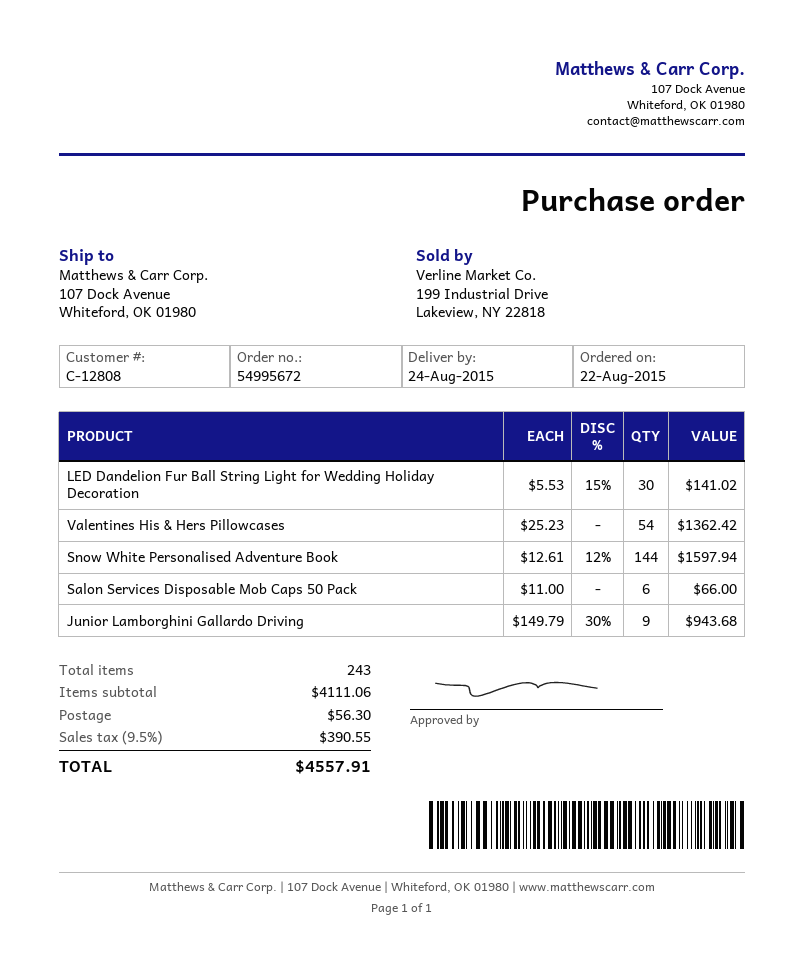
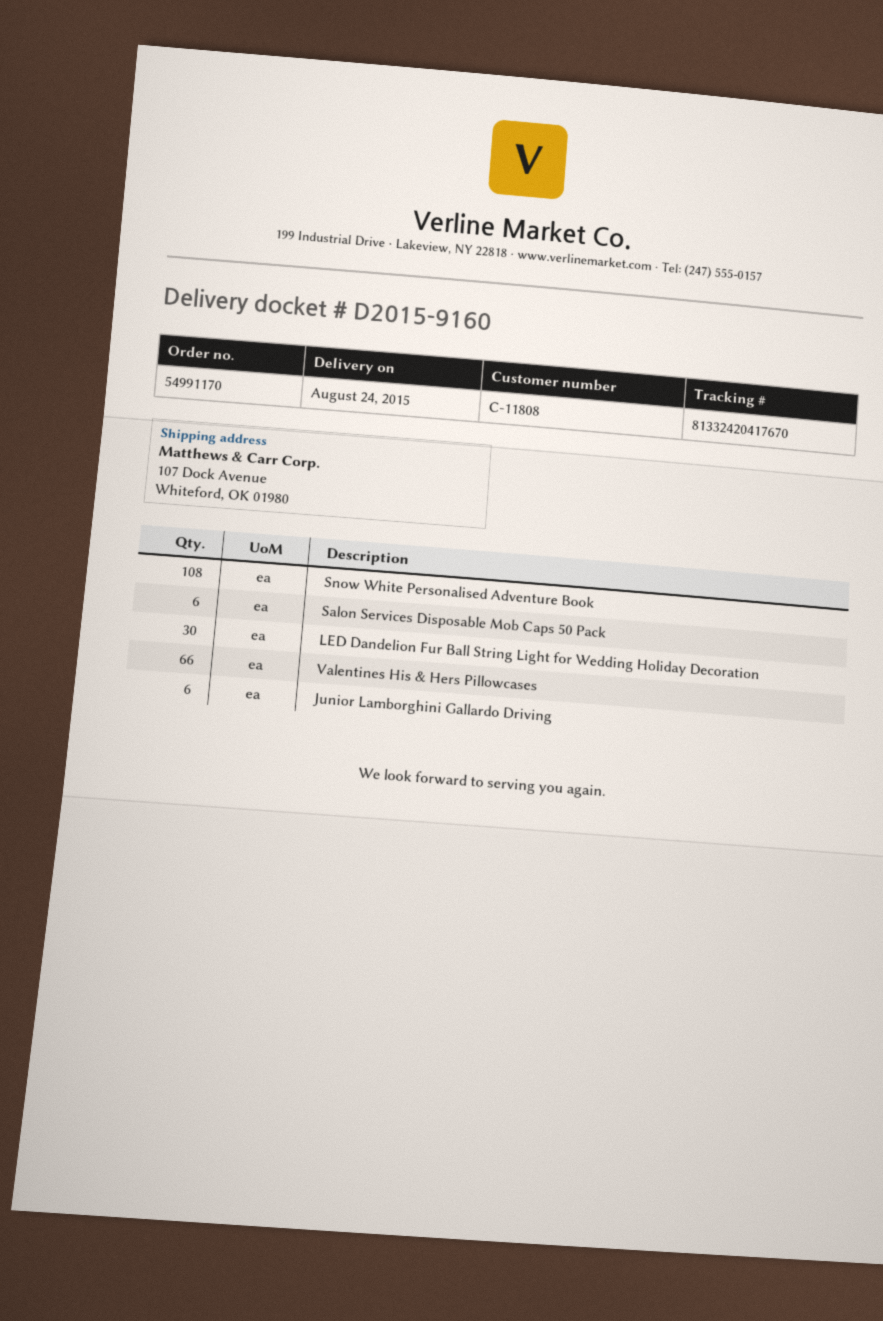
order number: 54995672 -> 54991170
customer number: C-12808 -> C-11808
Valentines His & Hers Pillowcases: 54 -> 66
Snow White Personalised Adventure Book: 144 -> 108
Junior Lamborghini Gallardo Driving: 9 -> 6

